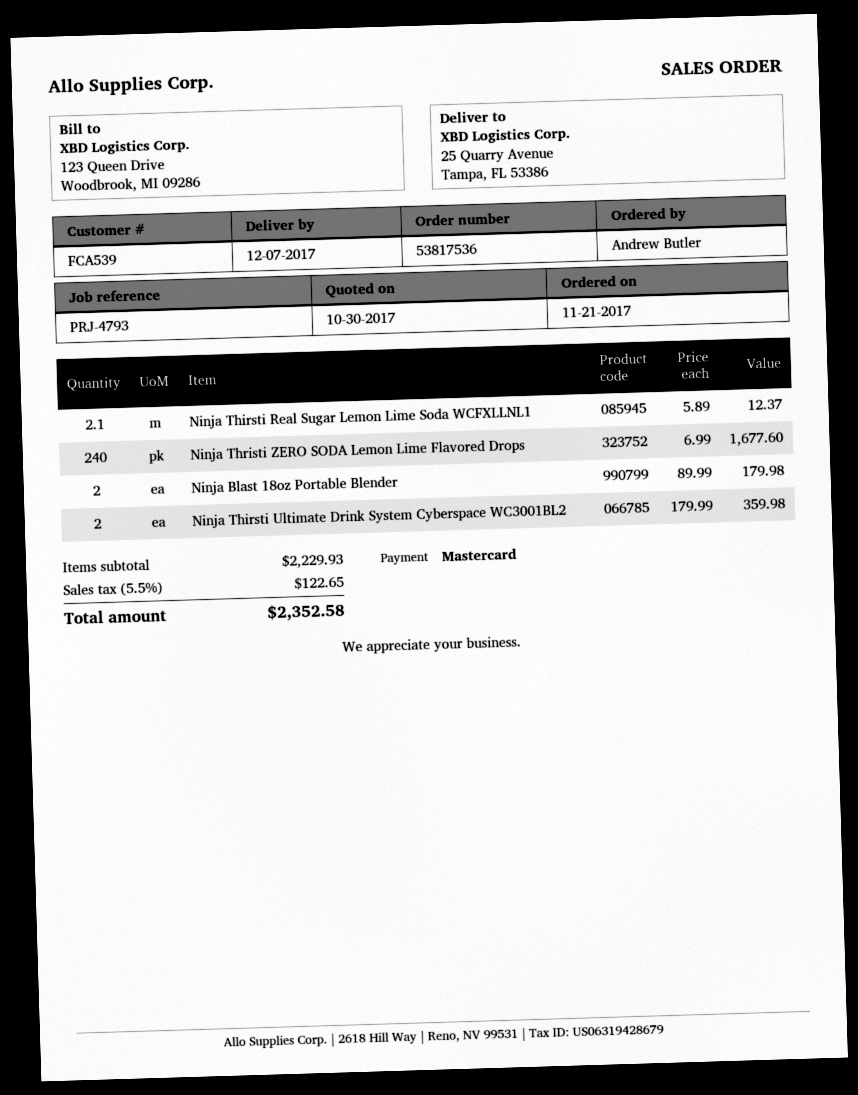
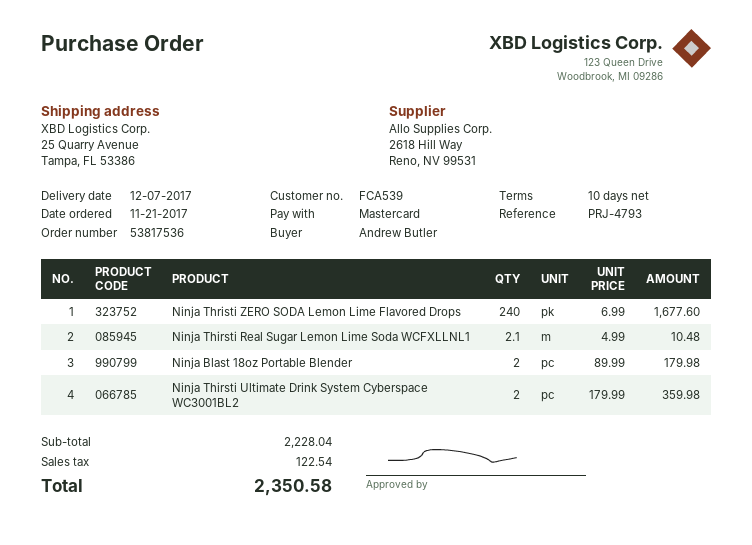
Ninja Thirsti Real Sugar Lemon Lime Soda WCFXLLNL1: 2.1 x 5.89 = 12.37 -> 2.1 x 4.99 = 10.48
subtotal: 2229.93 -> 2228.04
tax: 122.65 -> 122.54
total: 2352.58 -> 2350.58

